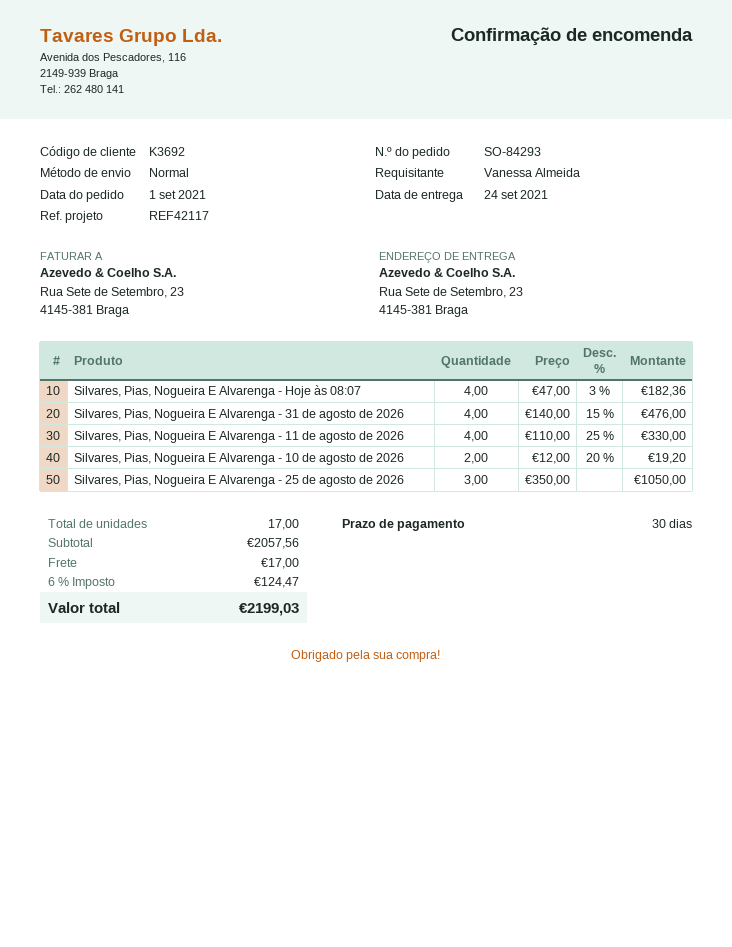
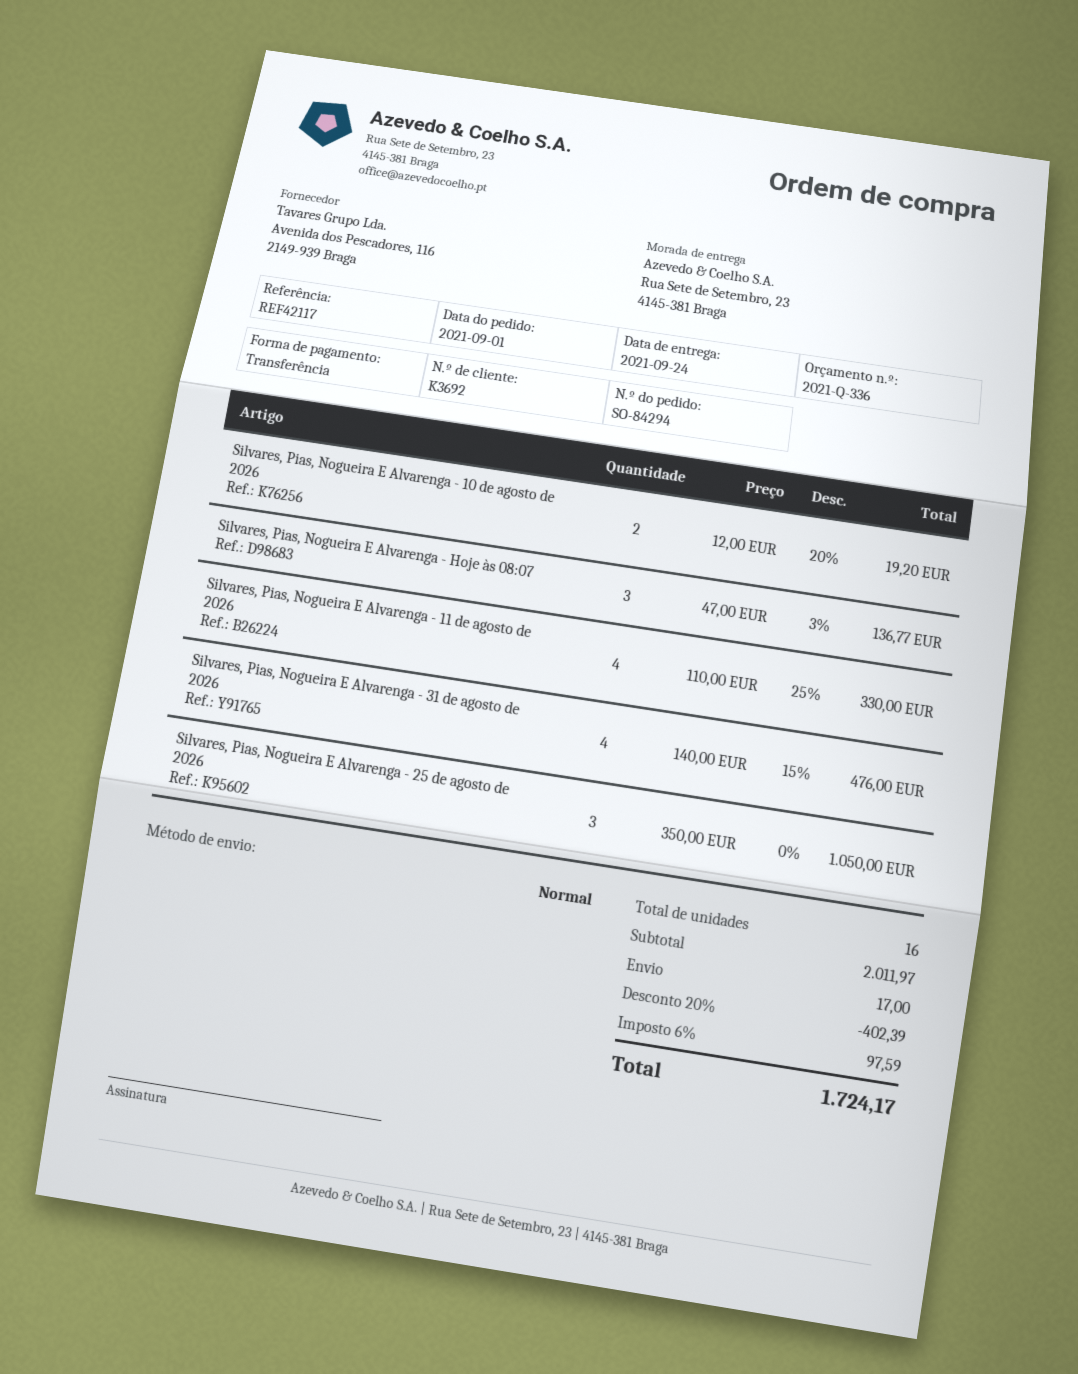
order number: SO-84293 -> SO-84294
Silvares, Pias, Nogueira E Alvarenga - Hoje às 08:07: 4 x 47.00 - 3% = 182.36 -> 3 x 47.00 - 3% = 136.77
total quantity: 17 -> 16
subtotal: 2057.56 -> 2011.97
discount: none -> 20% = 402.39
tax: 6% = 124.47 -> 6% = 97.59
total: 2199.03 -> 1724.17

